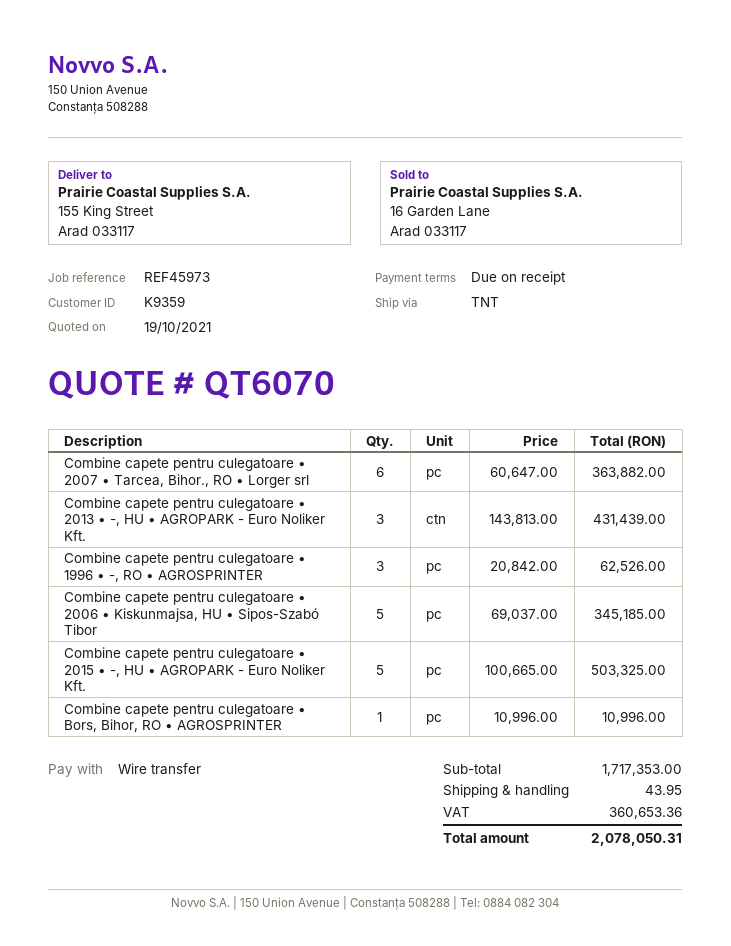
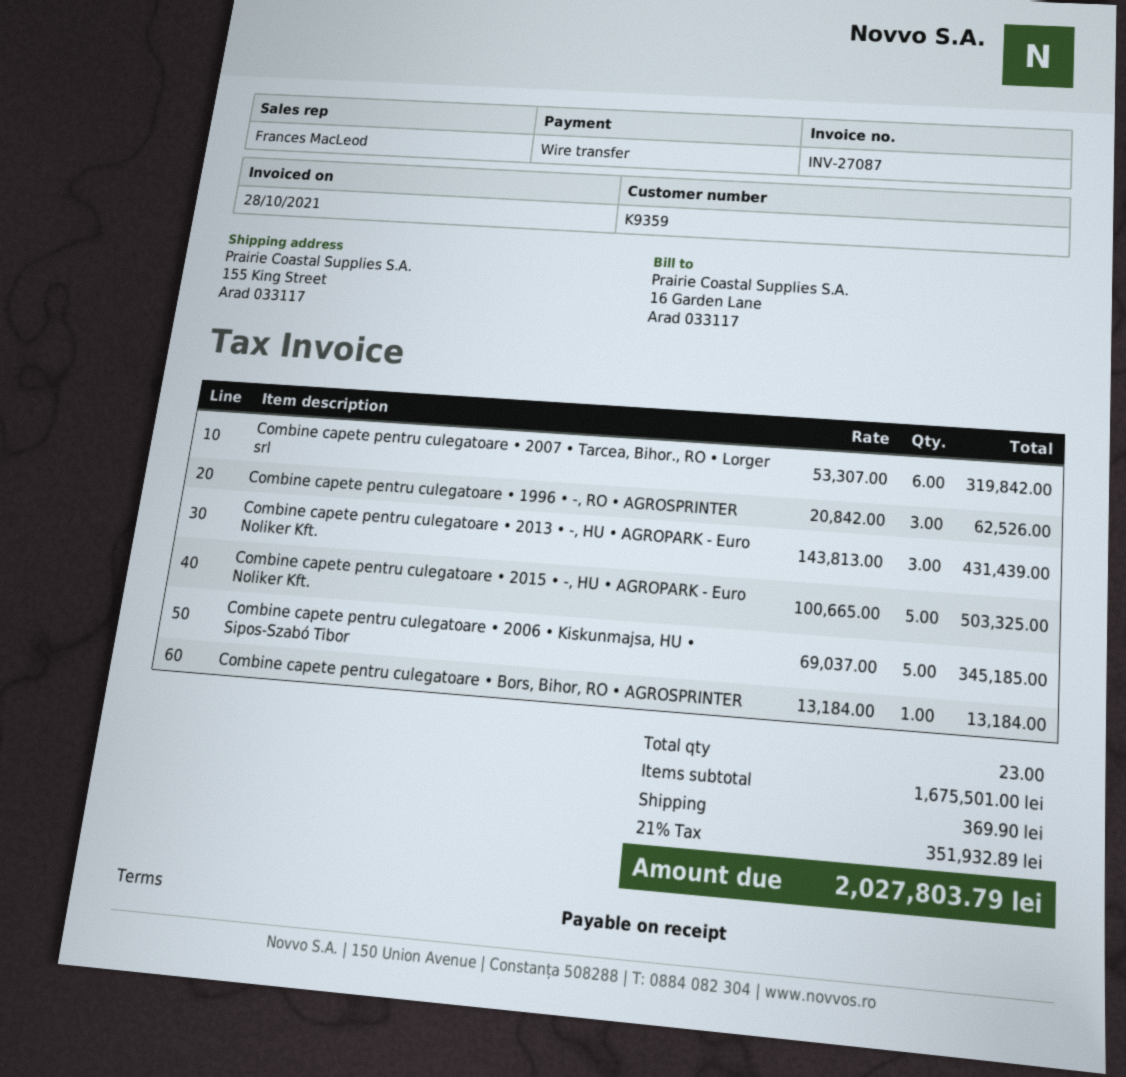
Combine capete pentru culegatoare • 2007 • Tarcea, Bihor., RO • Lorger srl: 6 x 60647.00 = 363882.00 -> 6 x 53307.00 = 319842.00
Combine capete pentru culegatoare • Bors, Bihor, RO • AGROSPRINTER: 1 x 10996.00 = 10996.00 -> 1 x 13184.00 = 13184.00
subtotal: 1717353.00 -> 1675501.00
shipping: 43.95 -> 369.90
tax: 360653.36 -> 351932.89
total: 2078050.31 -> 2027803.79

